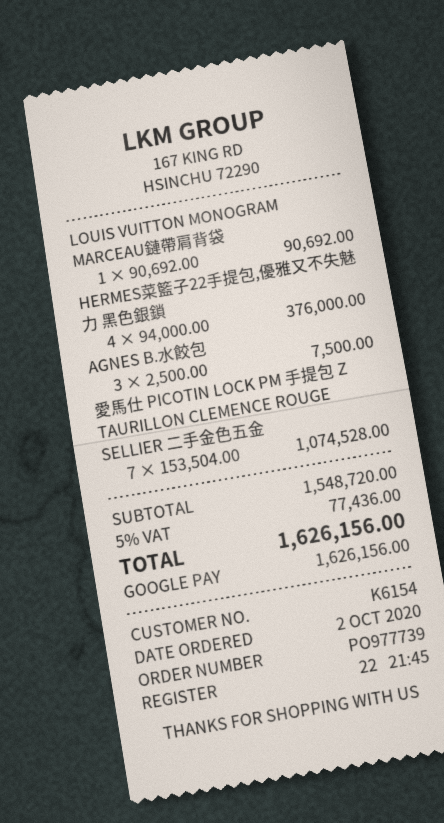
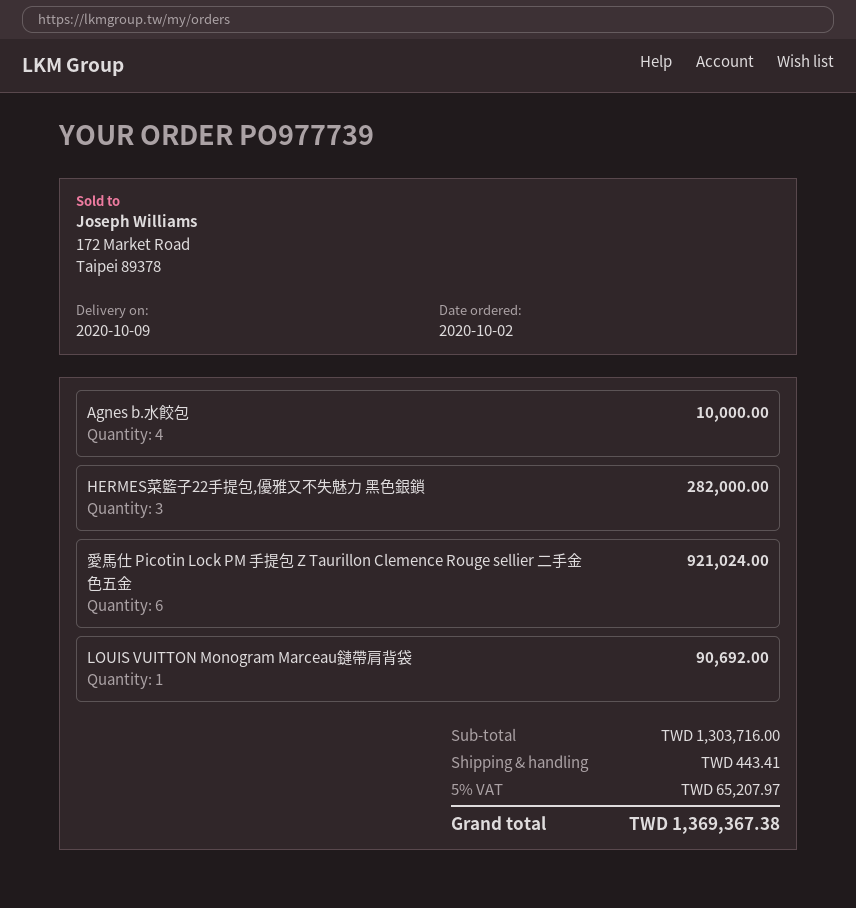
HERMES菜籃子22手提包,優雅又不失魅力 黑色銀鎖: 4 for 376000.00 -> 3 for 282000.00
AGNES B.水餃包: 3 for 7500.00 -> 4 for 10000.00
愛馬仕 PICOTIN LOCK PM 手提包 Z TAURILLON CLEMENCE ROUGE SELLIER 二手金色五金: 7 for 1074528.00 -> 6 for 921024.00
subtotal: 1548720.00 -> 1303716.00
shipping: none -> 443.41
tax: 5% = 77436.00 -> 5% = 65207.97
total: 1626156.00 -> 1369367.38

